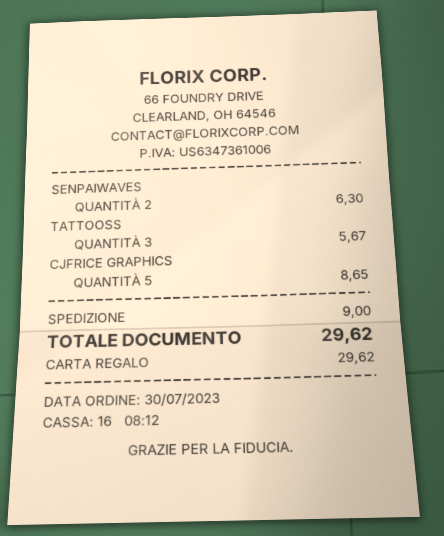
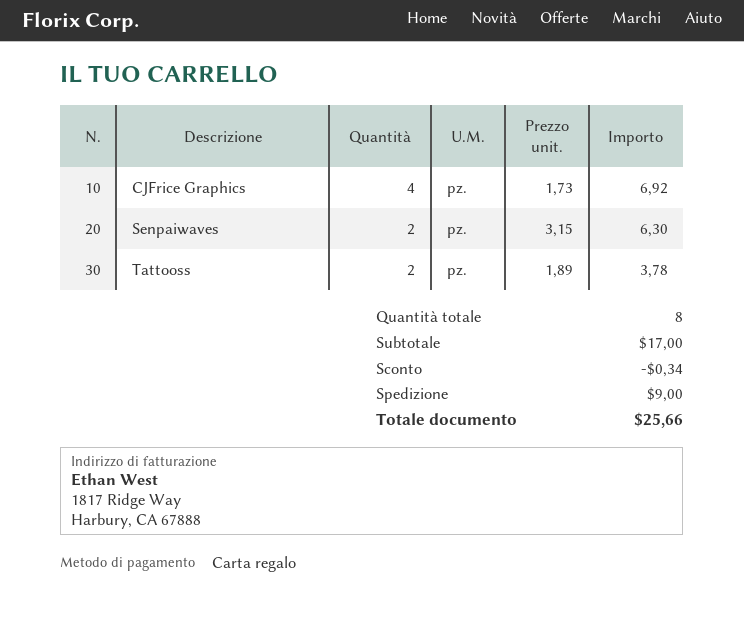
TATTOOSS: 3 for 5.67 -> 2 for 3.78
CJFRICE GRAPHICS: 5 for 8.65 -> 4 for 6.92
discount: none -> 0.34
total: 29.62 -> 25.66

